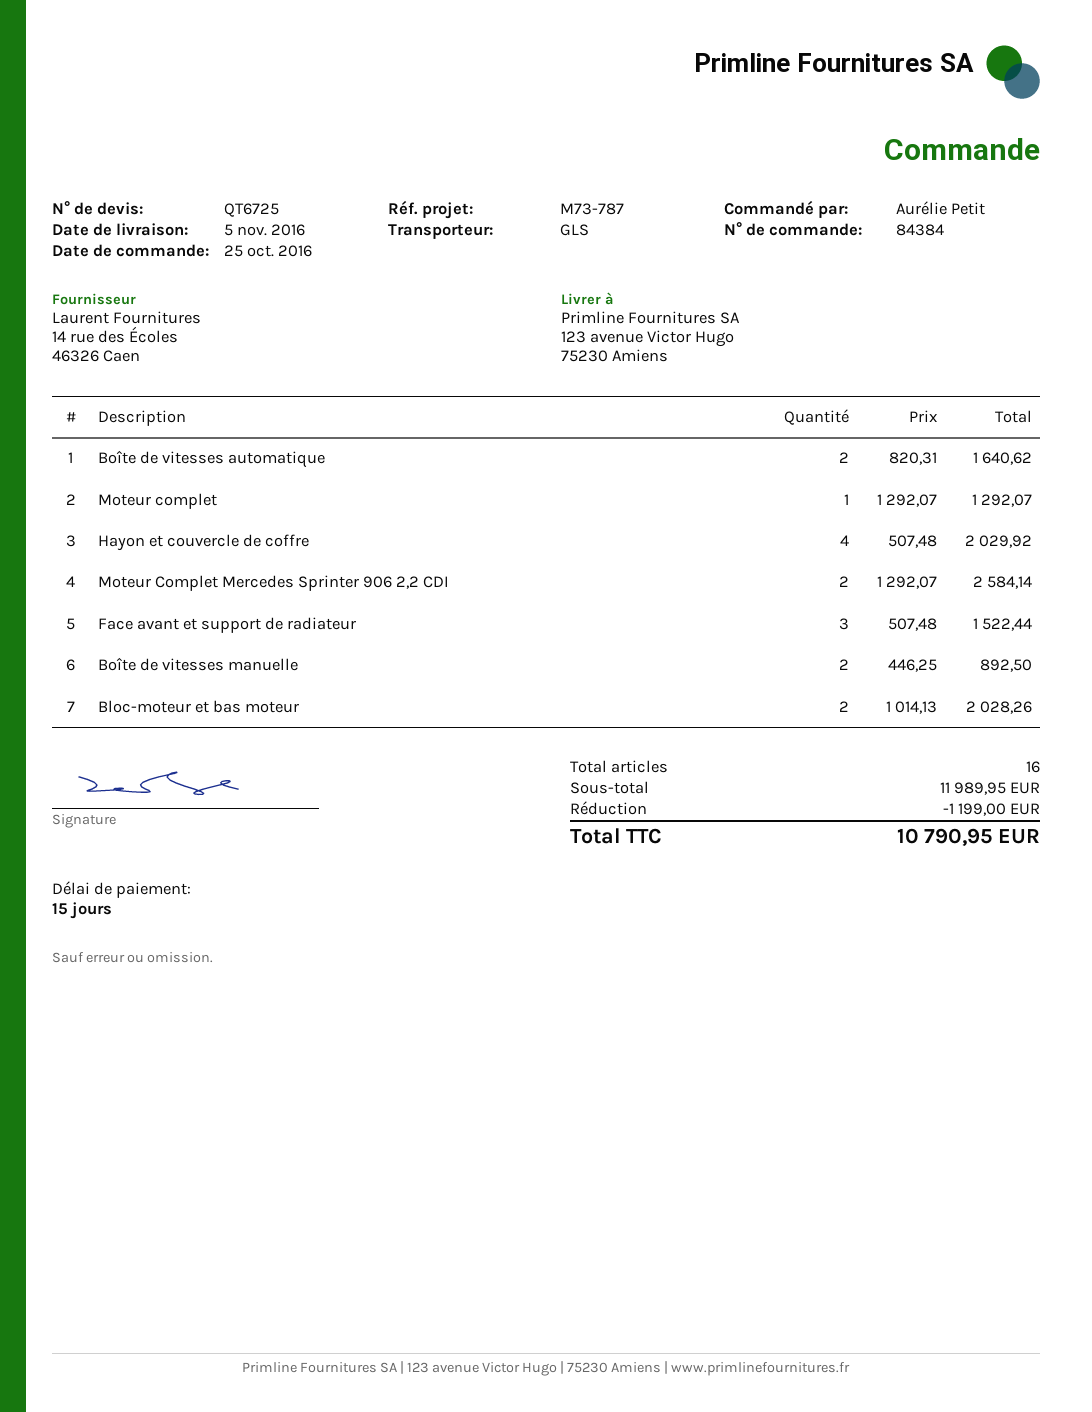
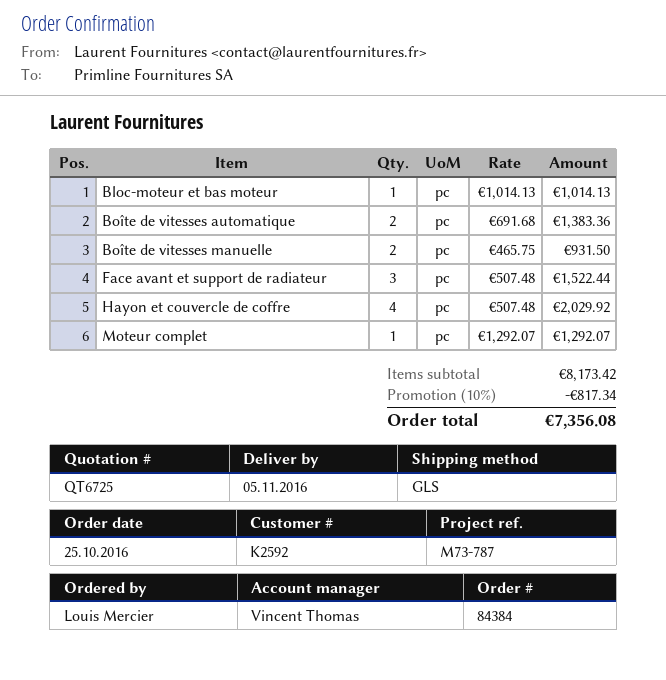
ordered by: Aurélie Petit -> Louis Mercier
Boîte de vitesses automatique: 2 x 820.31 = 1640.62 -> 2 x 691.68 = 1383.36
Moteur Complet Mercedes Sprinter 906 2,2 CDI: 2 x 1292.07 = 2584.14 -> none
Boîte de vitesses manuelle: 2 x 446.25 = 892.50 -> 2 x 465.75 = 931.50
Bloc-moteur et bas moteur: 2 x 1014.13 = 2028.26 -> 1 x 1014.13 = 1014.13
subtotal: 11989.95 -> 8173.42
discount: 1199.00 -> 817.34
total: 10790.95 -> 7356.08

